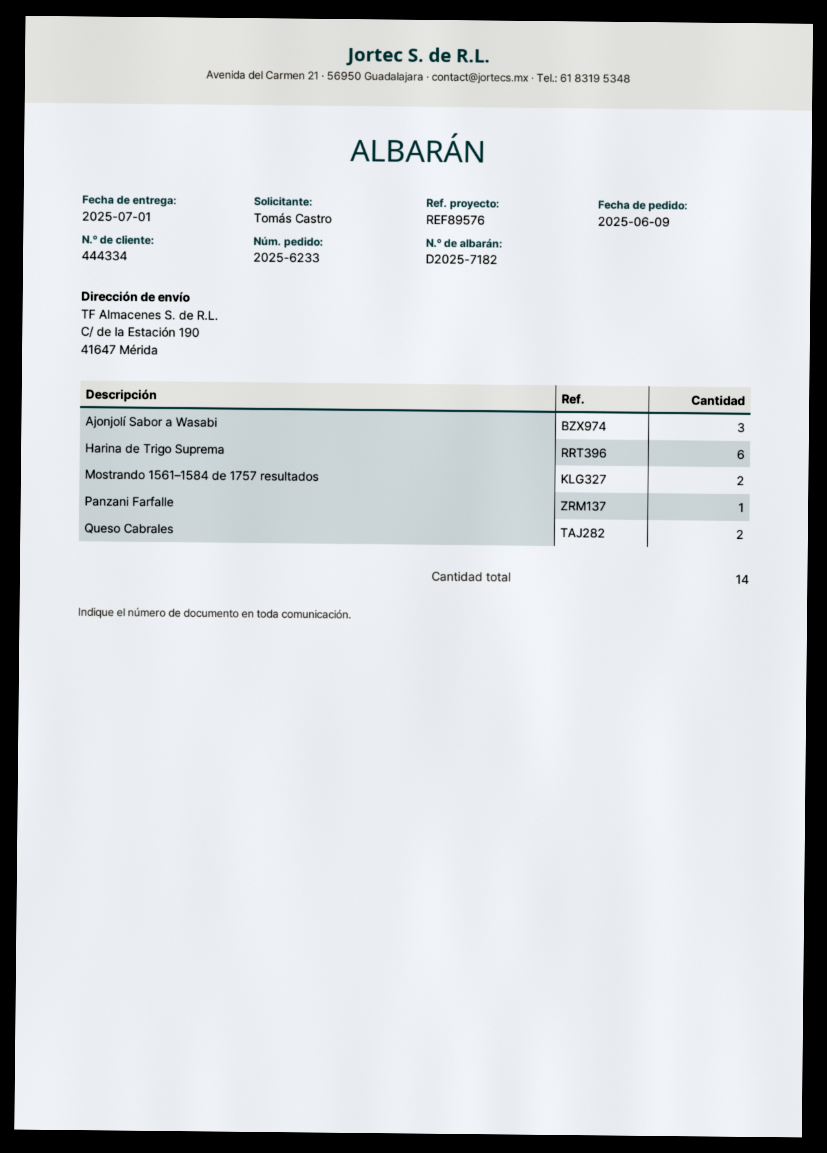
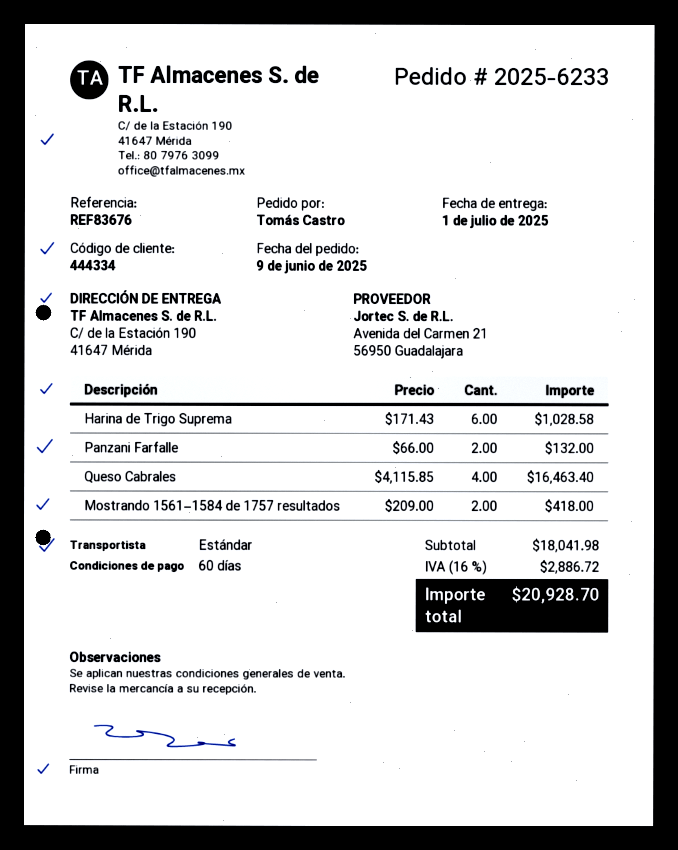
reference: REF89576 -> REF83676
Ajonjolí Sabor a Wasabi: 3 -> none
Panzani Farfalle: 1 -> 2
Queso Cabrales: 2 -> 4

